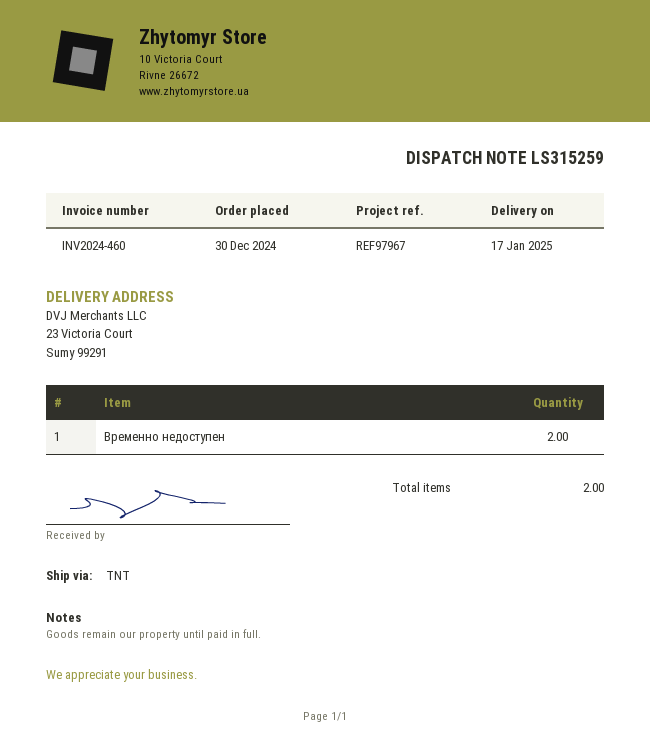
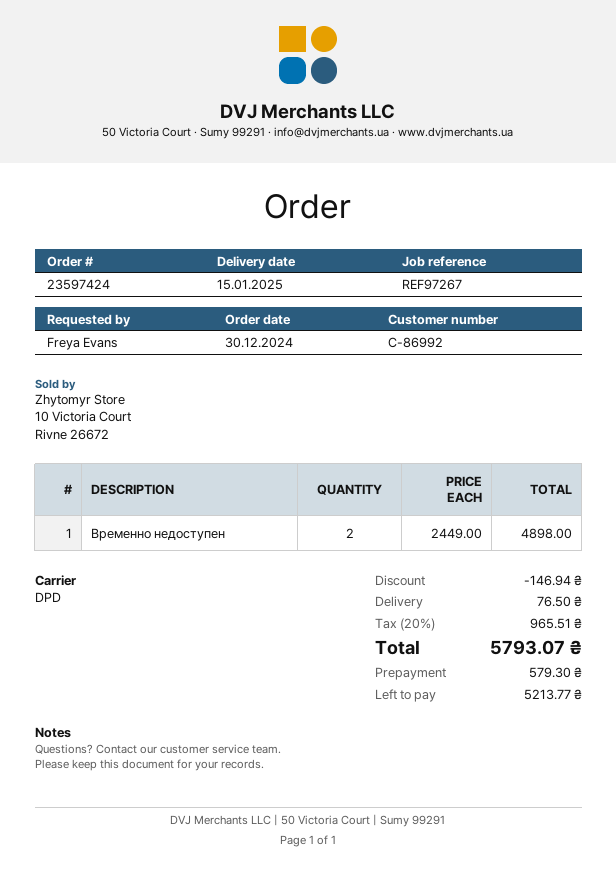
delivery date: 2025-01-17 -> 2025-01-15
reference: REF97967 -> REF97267
shipping method: TNT -> DPD

